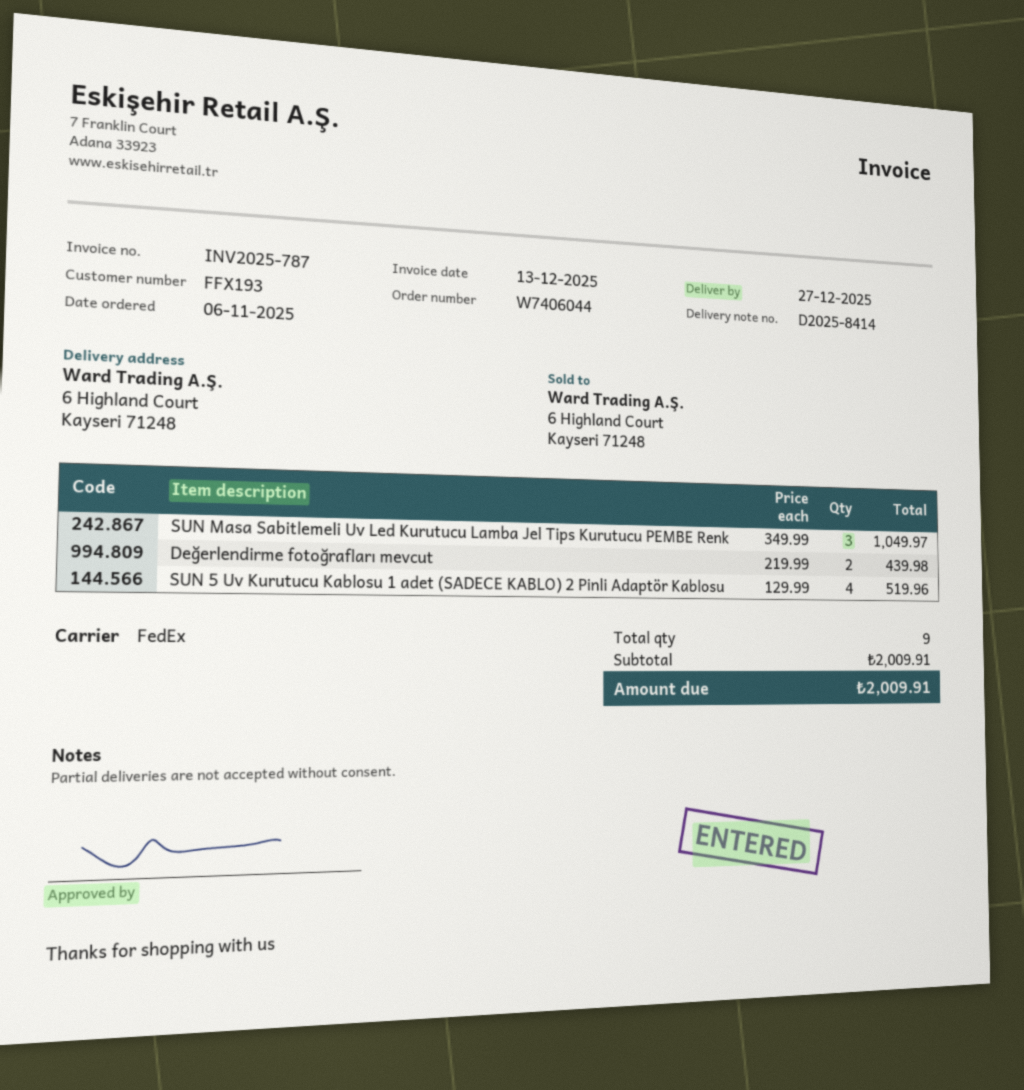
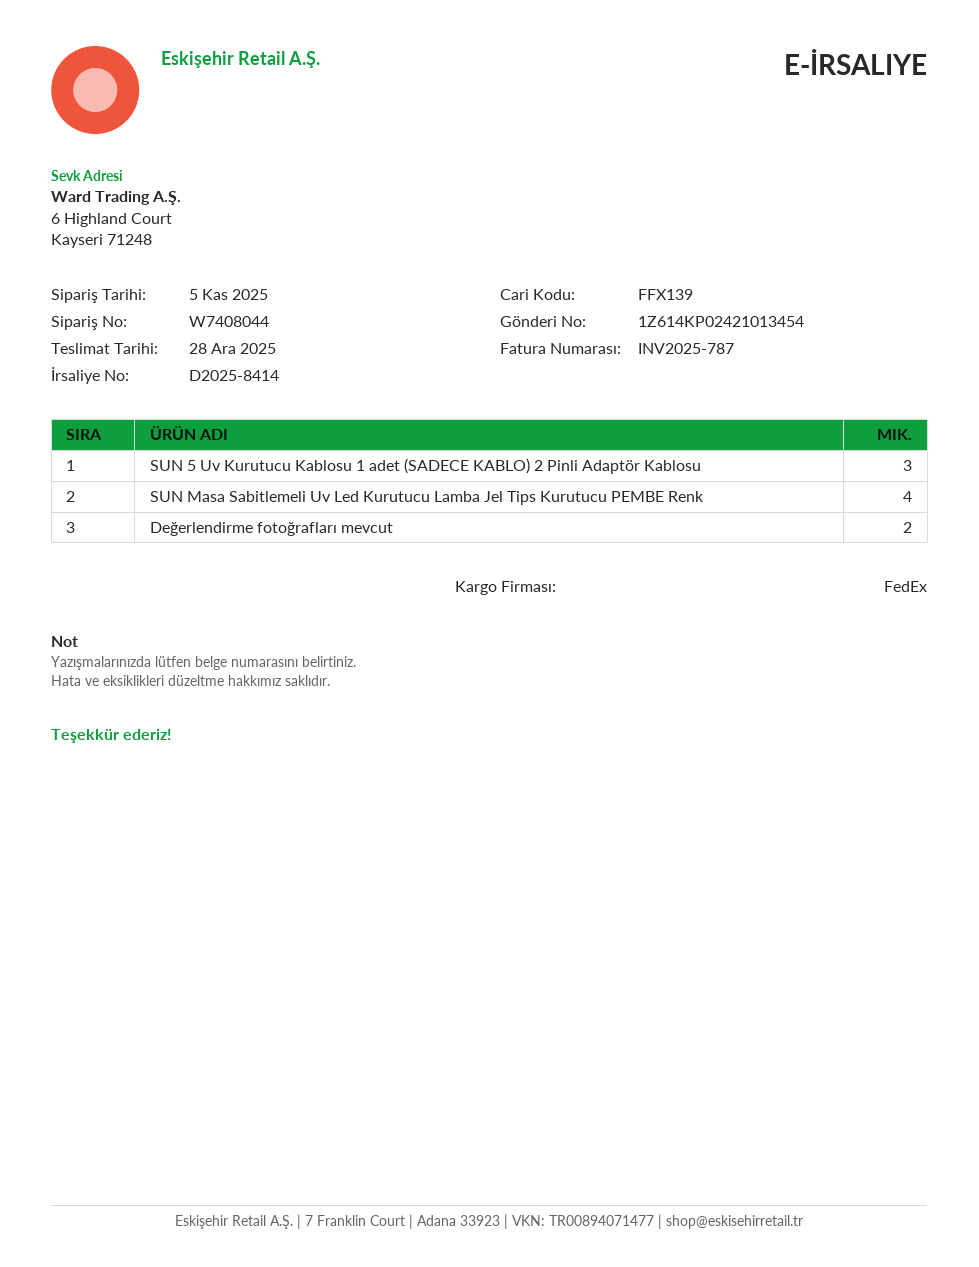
order number: W7406044 -> W7408044
order date: 2025-11-06 -> 2025-11-05
delivery date: 2025-12-27 -> 2025-12-28
customer number: FFX193 -> FFX139
SUN Masa Sabitlemeli Uv Led Kurutucu Lamba Jel Tips Kurutucu PEMBE Renk: 3 -> 4
SUN 5 Uv Kurutucu Kablosu 1 adet (SADECE KABLO) 2 Pinli Adaptör Kablosu: 4 -> 3

